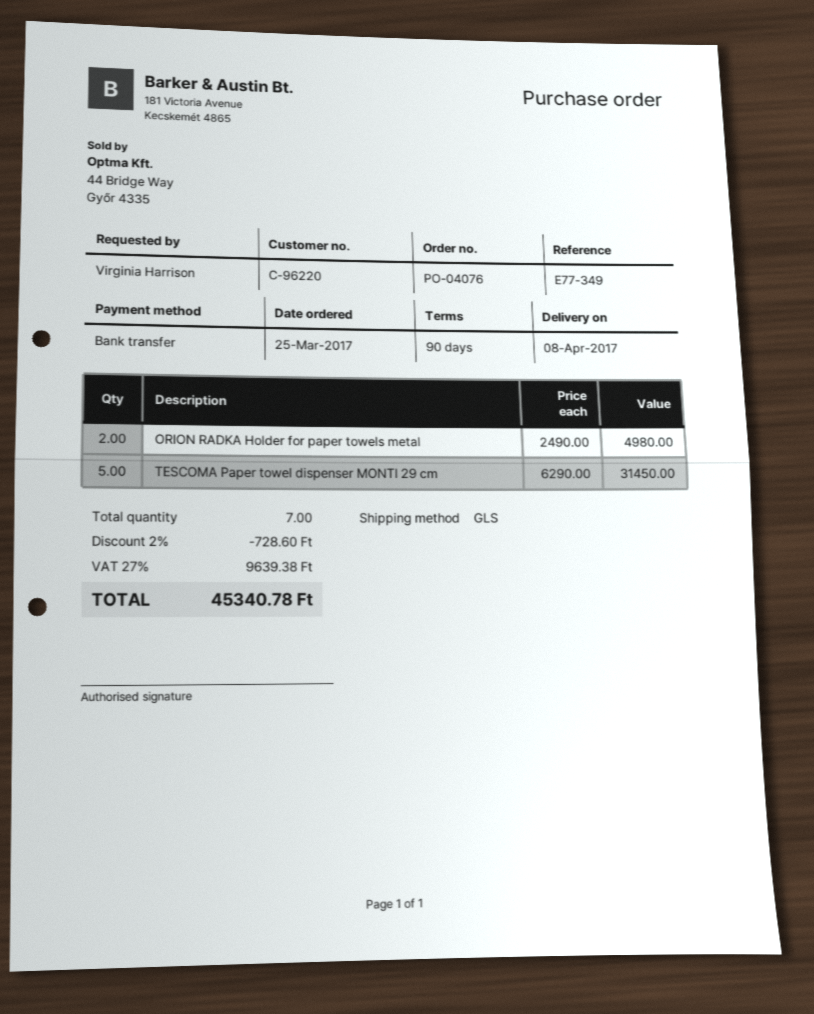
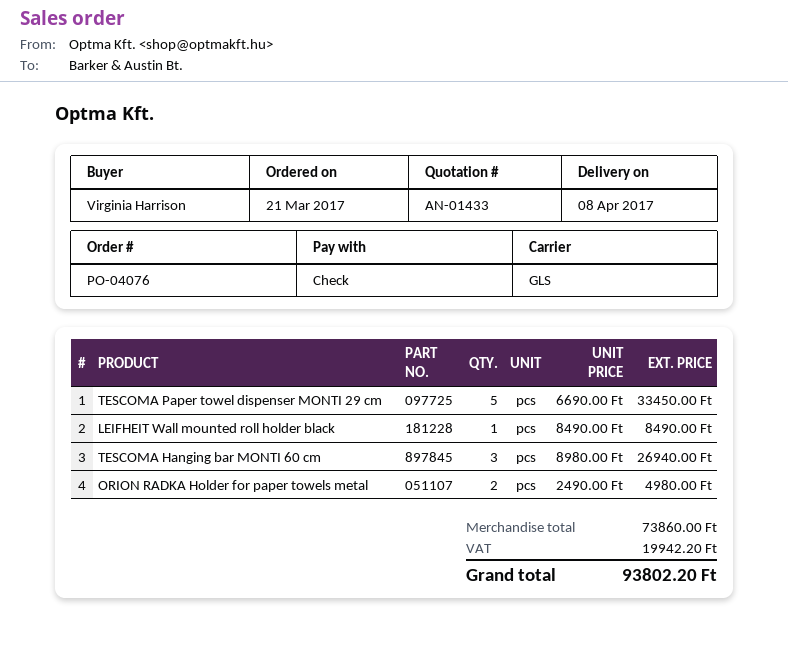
order date: 2017-03-25 -> 2017-03-21
payment method: bank transfer -> cheque
TESCOMA Paper towel dispenser MONTI 29 cm: 5 x 6290.00 = 31450.00 -> 5 x 6690.00 = 33450.00
LEIFHEIT Wall mounted roll holder black: none -> 1 x 8490.00 = 8490.00
TESCOMA Hanging bar MONTI 60 cm: none -> 3 x 8980.00 = 26940.00
discount: 2% = 728.60 -> none
tax: 9639.38 -> 19942.20
total: 45340.78 -> 93802.20

